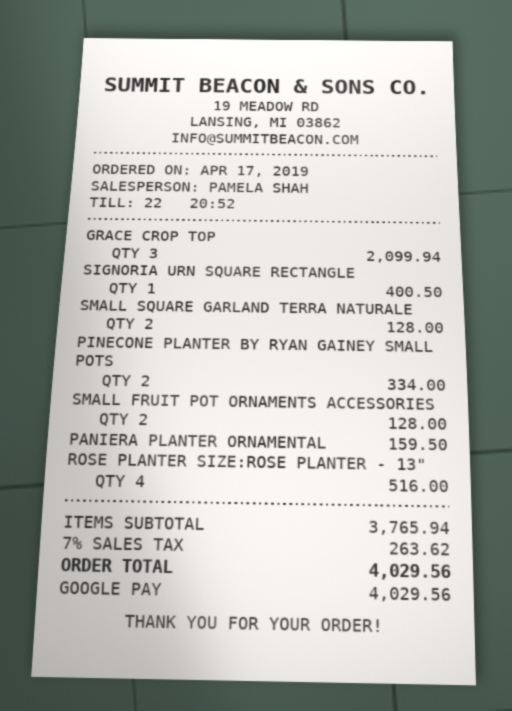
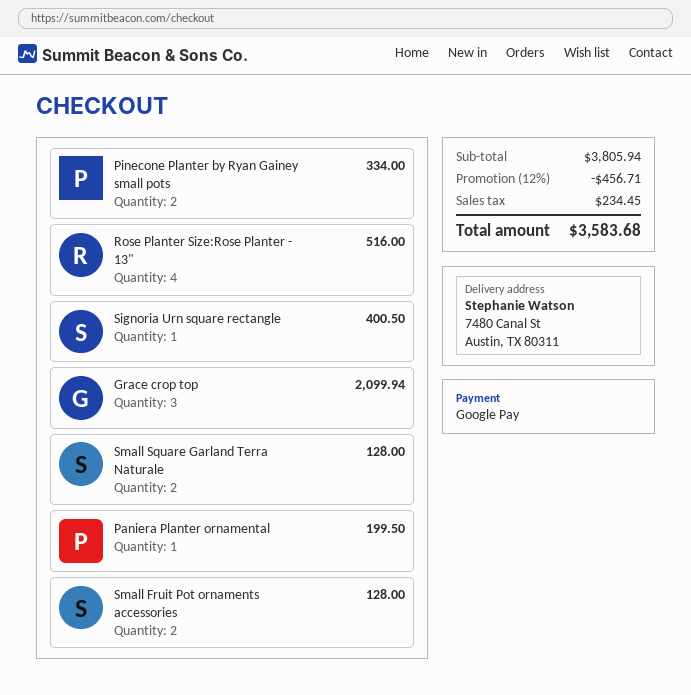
PANIERA PLANTER ORNAMENTAL: 1 for 159.50 -> 1 for 199.50
subtotal: 3765.94 -> 3805.94
discount: none -> 12% = 456.71
tax: 263.62 -> 234.45
total: 4029.56 -> 3583.68

